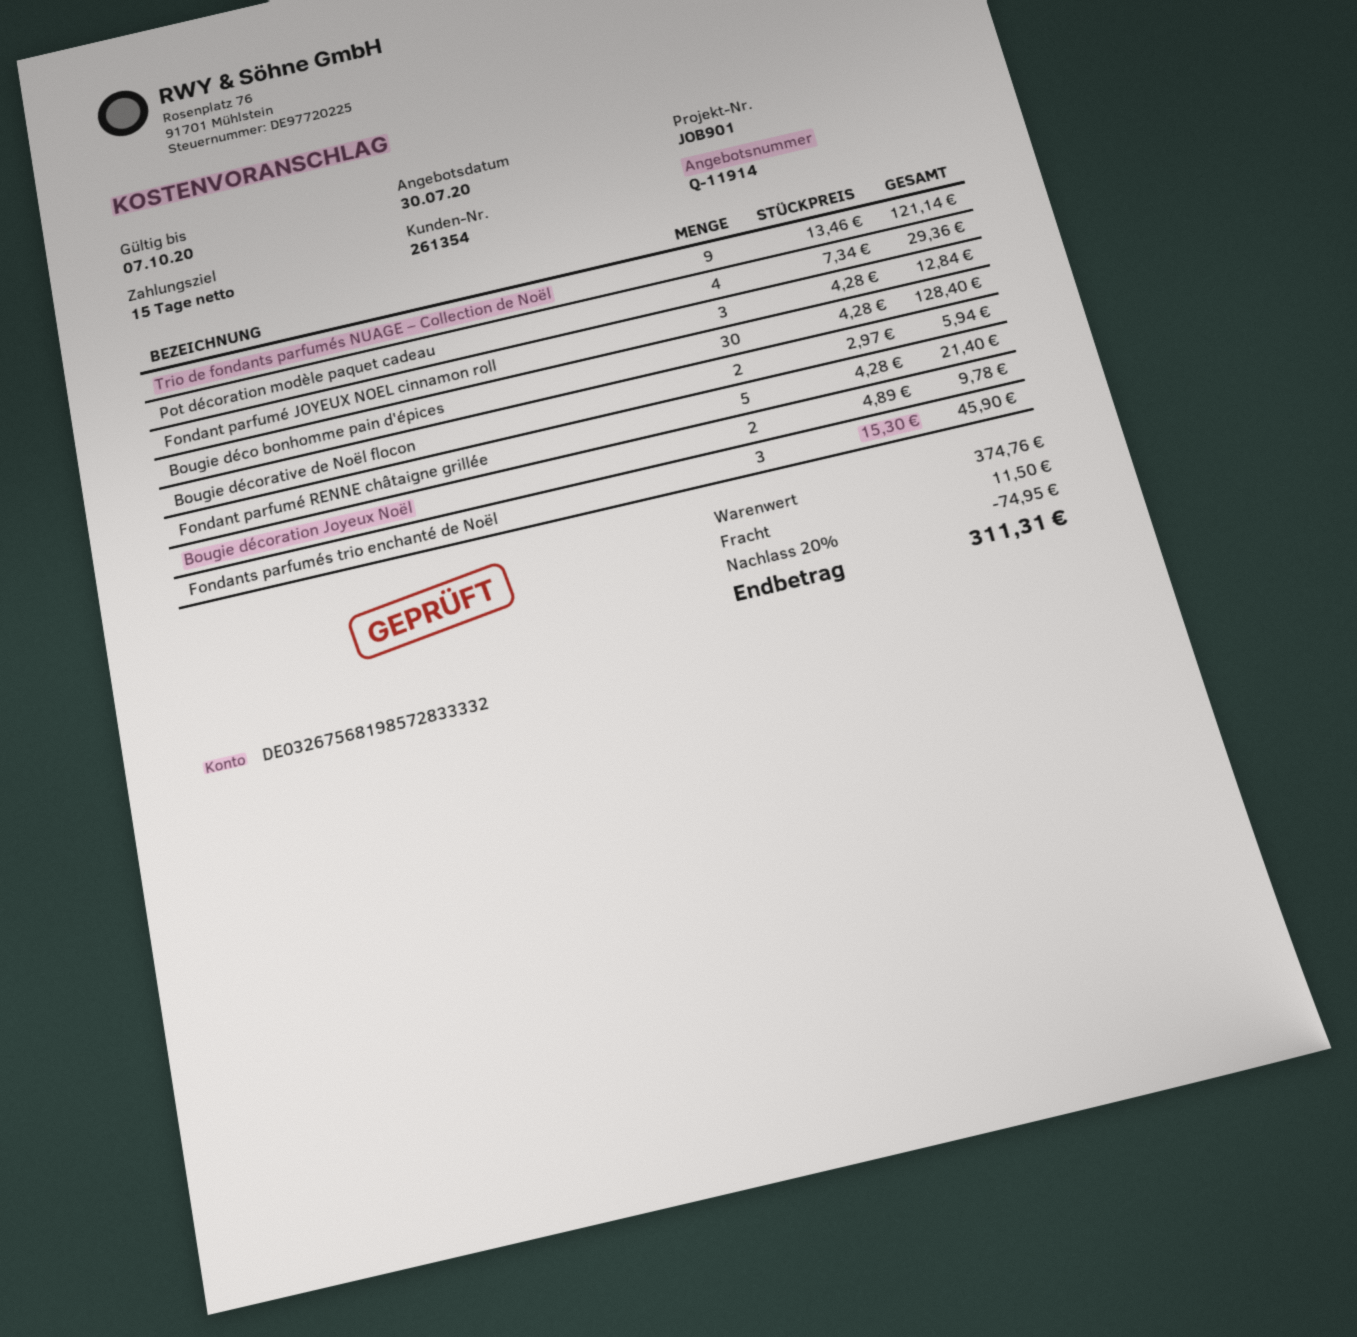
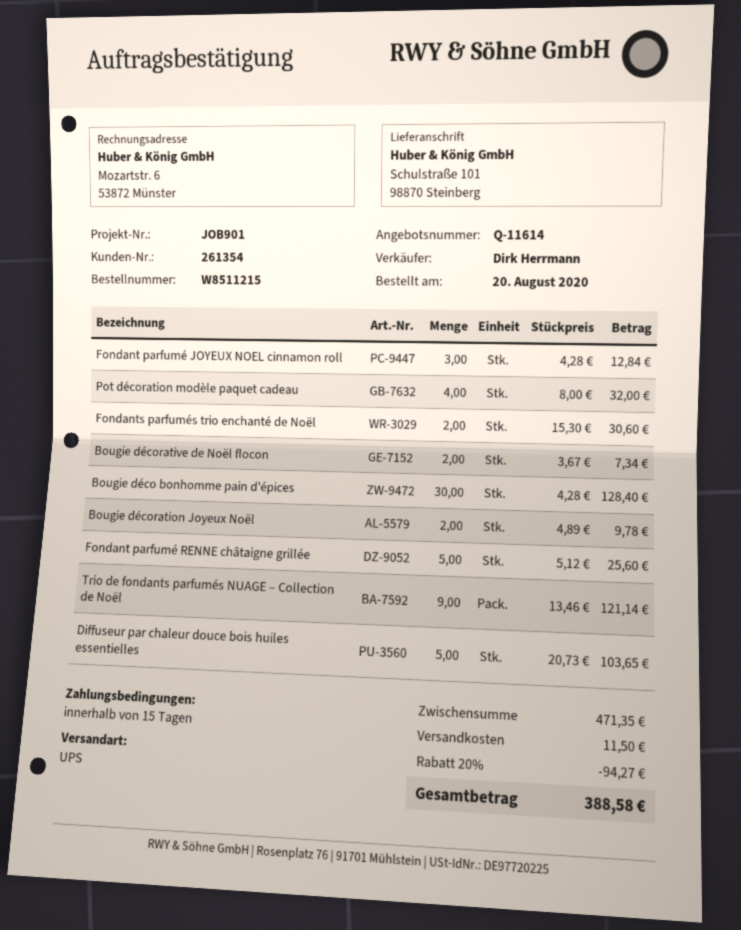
quote number: Q-11914 -> Q-11614
Pot décoration modèle paquet cadeau: 4 x 7.34 = 29.36 -> 4 x 8.00 = 32.00
Bougie décorative de Noël flocon: 2 x 2.97 = 5.94 -> 2 x 3.67 = 7.34
Fondant parfumé RENNE châtaigne grillée: 5 x 4.28 = 21.40 -> 5 x 5.12 = 25.60
Fondants parfumés trio enchanté de Noël: 3 x 15.30 = 45.90 -> 2 x 15.30 = 30.60
Diffuseur par chaleur douce bois huiles essentielles: none -> 5 x 20.73 = 103.65
subtotal: 374.76 -> 471.35
discount: 20% = 74.95 -> 20% = 94.27
total: 311.31 -> 388.58

